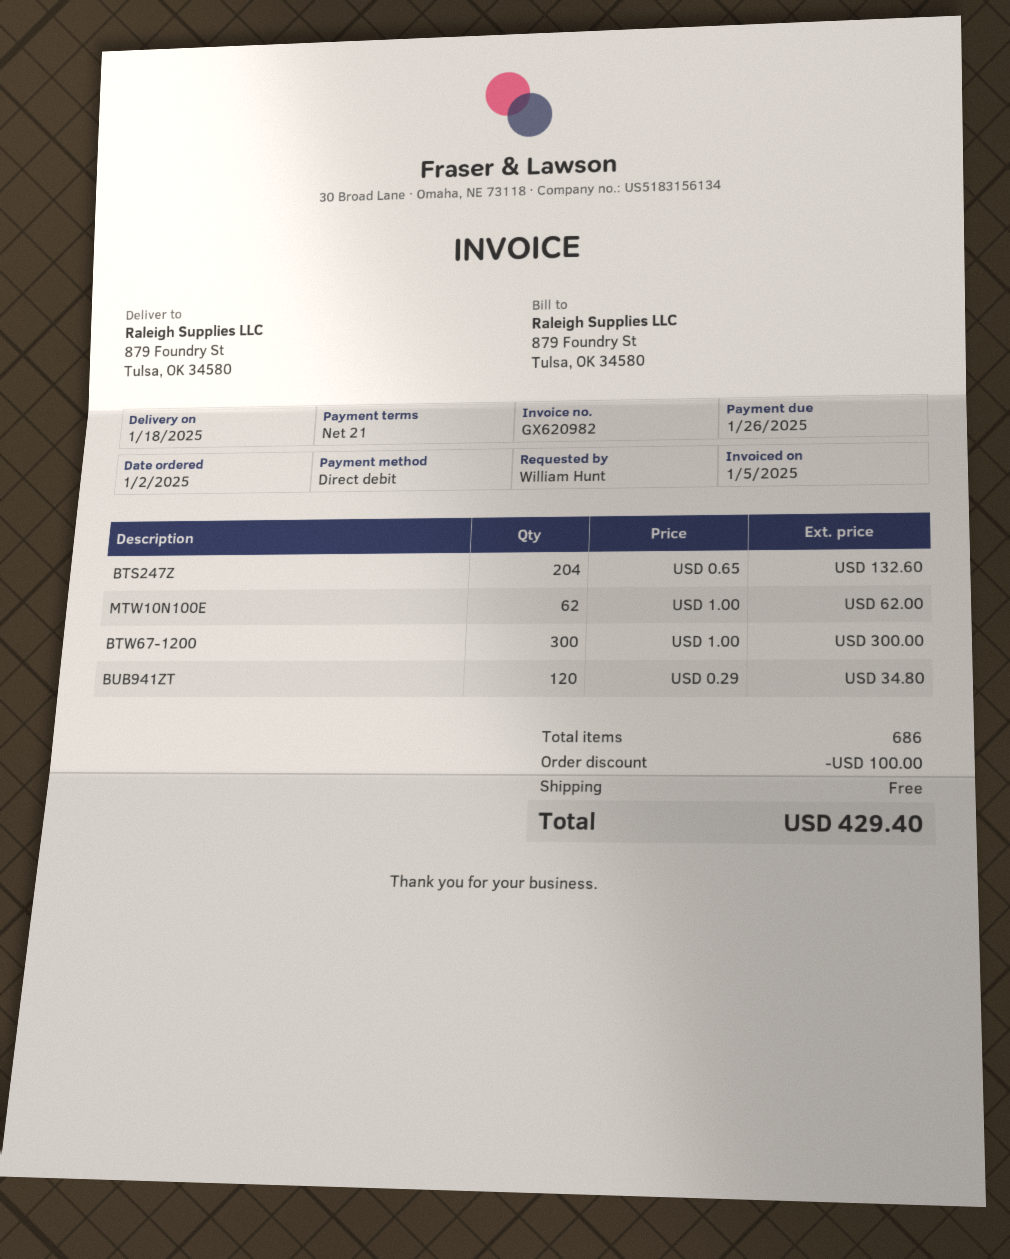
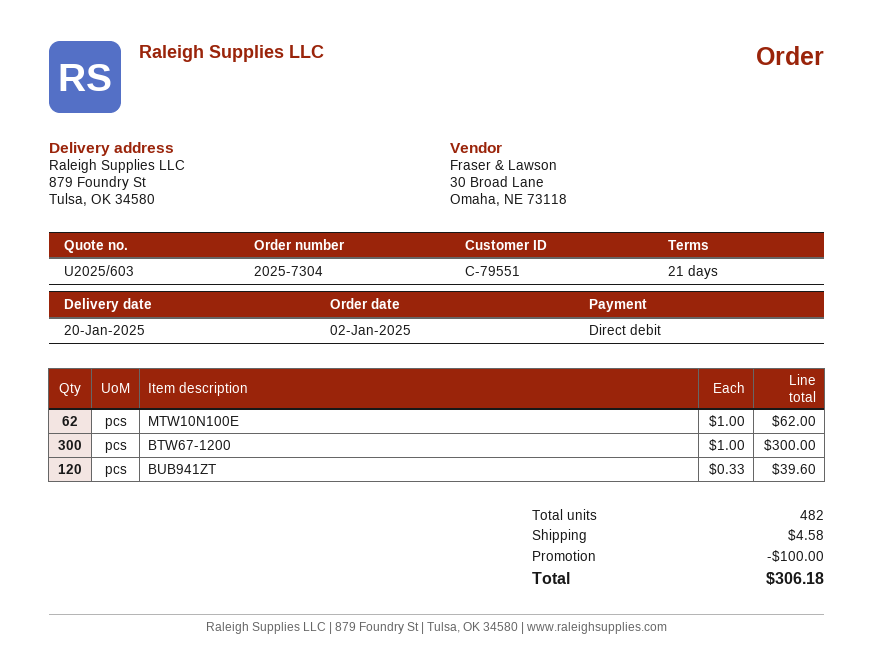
delivery date: 2025-01-18 -> 2025-01-20
BTS247Z: 204 x 0.65 = 132.60 -> none
BUB941ZT: 120 x 0.29 = 34.80 -> 120 x 0.33 = 39.60
total quantity: 686 -> 482
shipping: 0.00 -> 4.58
total: 429.40 -> 306.18

